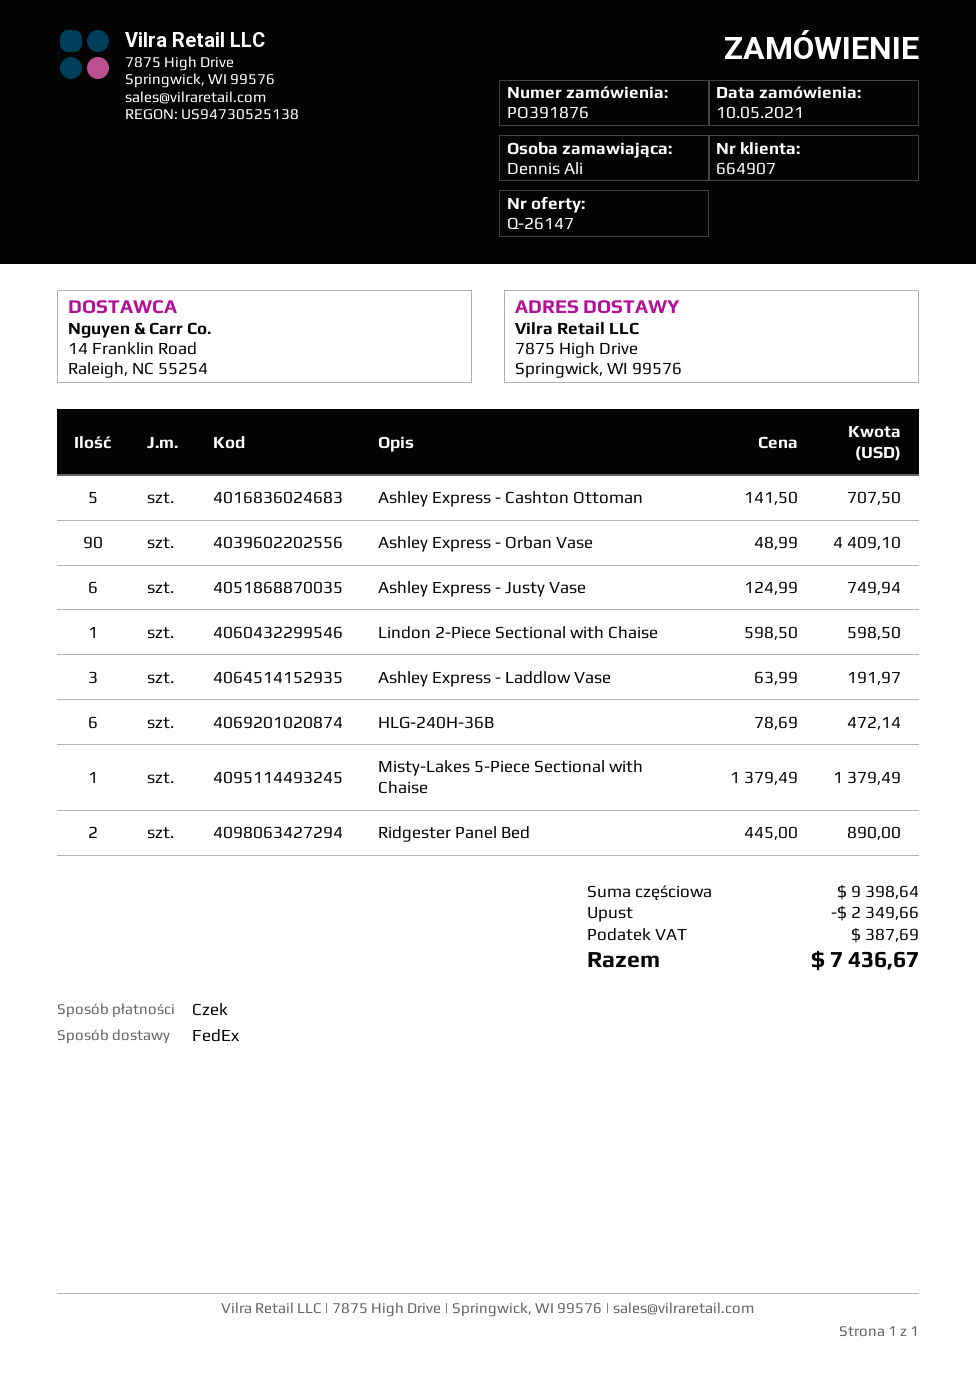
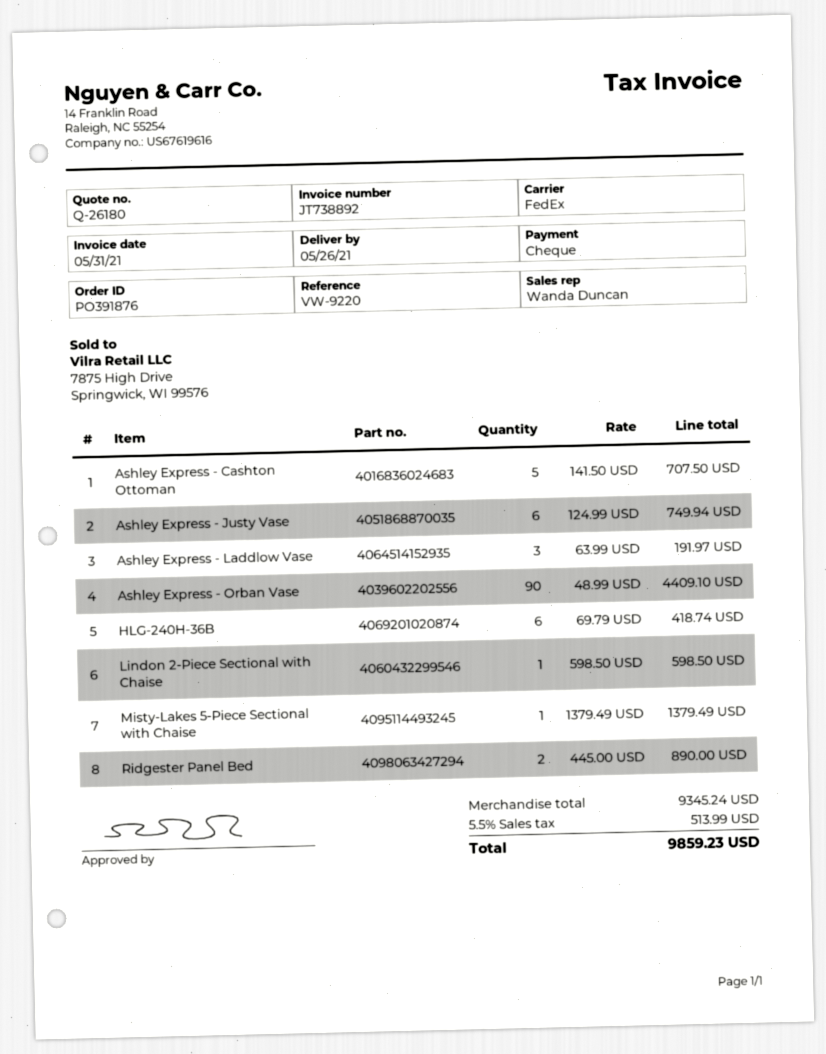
quote number: Q-26147 -> Q-26180
HLG-240H-36B: 6 x 78.69 = 472.14 -> 6 x 69.79 = 418.74
subtotal: 9398.64 -> 9345.24
discount: 2349.66 -> none
tax: 387.69 -> 513.99
total: 7436.67 -> 9859.23

